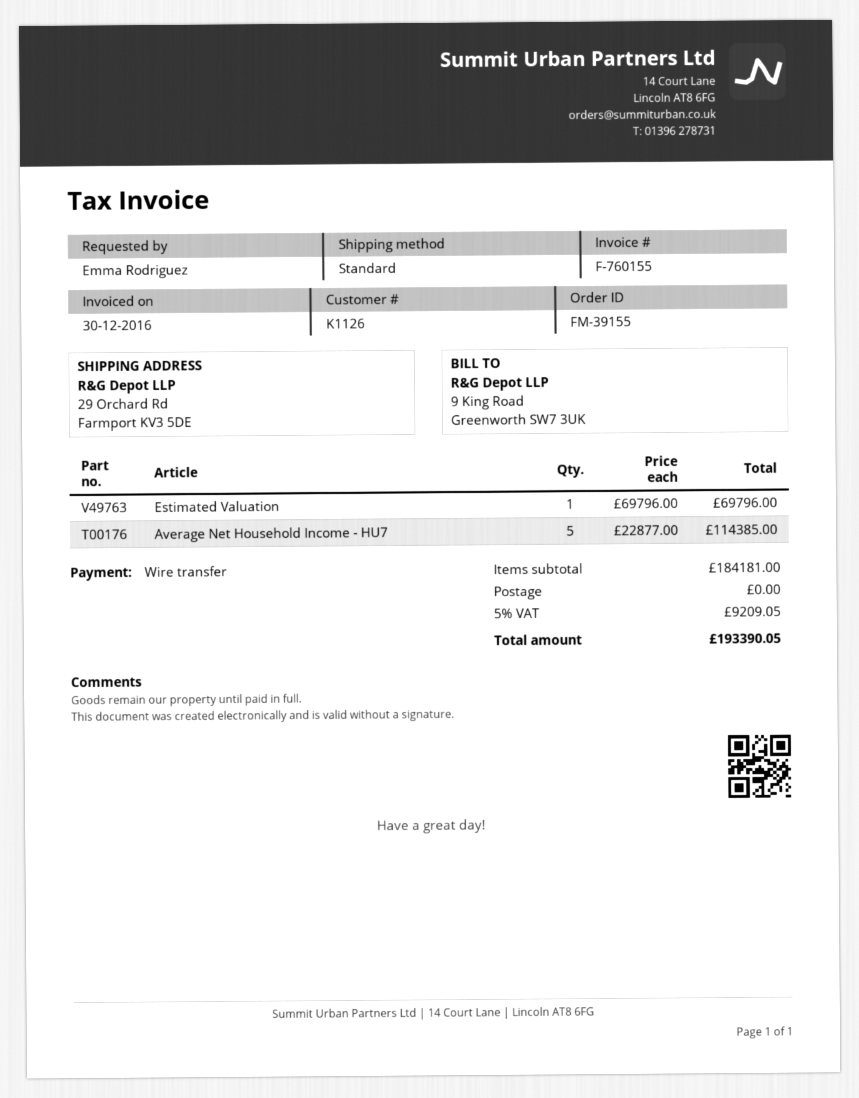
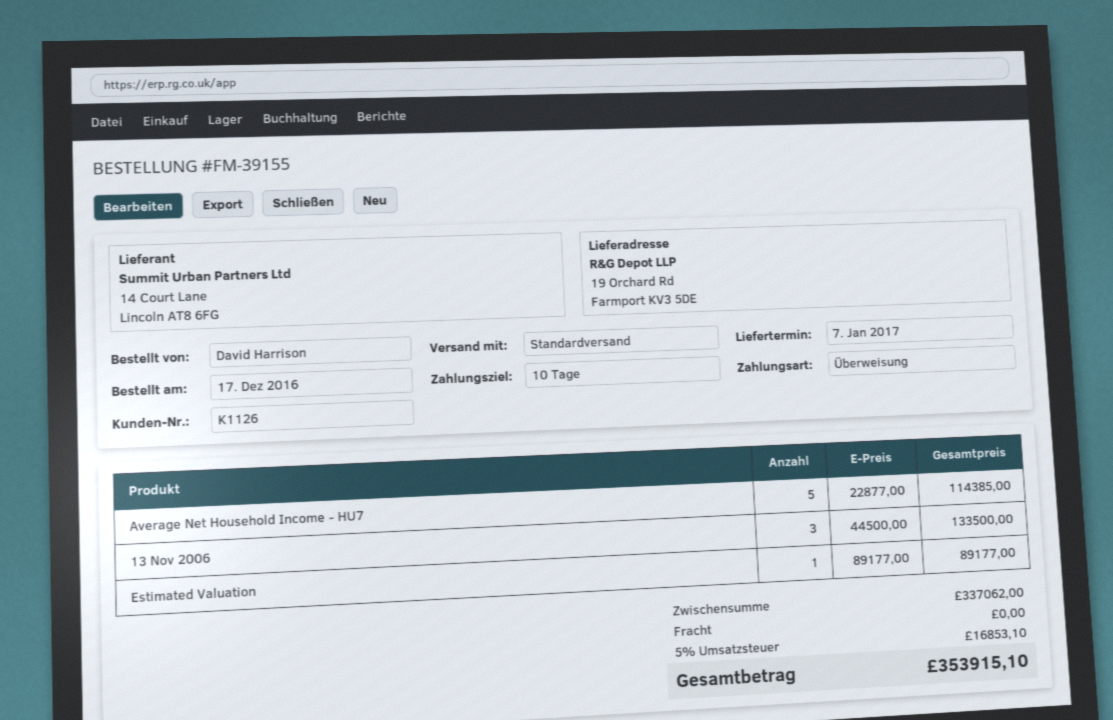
ordered by: Emma Rodriguez -> David Harrison
ship to: 29 Orchard Rd, Farmport KV3 5DE -> 19 Orchard Rd, Farmport KV3 5DE
Estimated Valuation: 1 x 69796.00 = 69796.00 -> 1 x 89177.00 = 89177.00
13 Nov 2006: none -> 3 x 44500.00 = 133500.00
subtotal: 184181.00 -> 337062.00
tax: 5% = 9209.05 -> 5% = 16853.10
total: 193390.05 -> 353915.10

